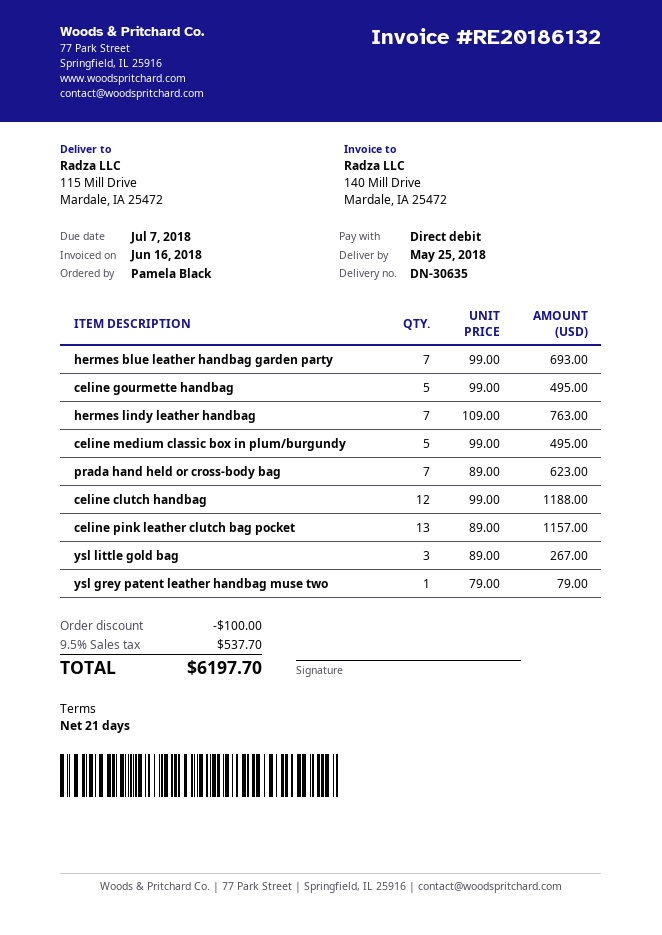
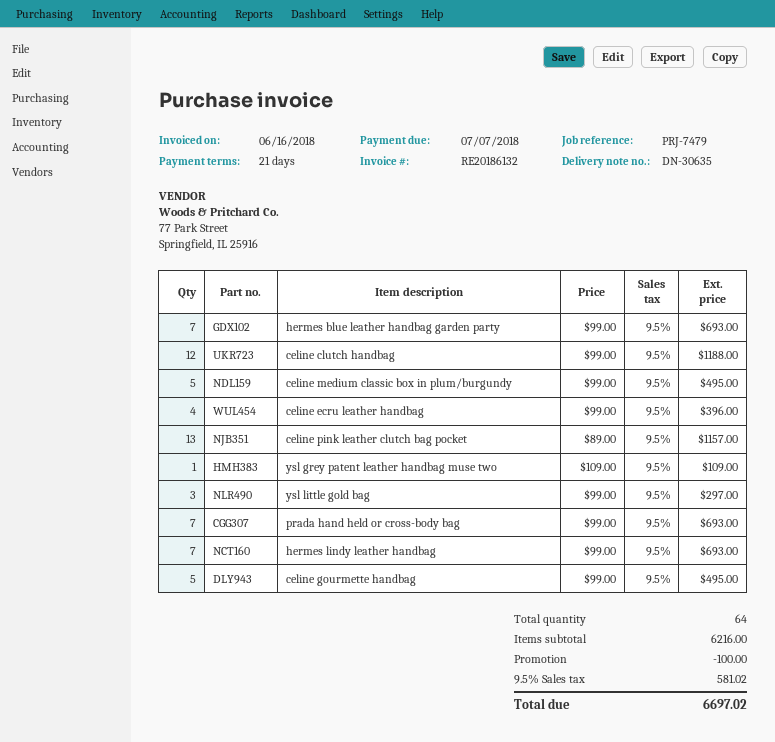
hermes lindy leather handbag: 7 x 109.00 = 763.00 -> 7 x 99.00 = 693.00
prada hand held or cross-body bag: 7 x 89.00 = 623.00 -> 7 x 99.00 = 693.00
ysl little gold bag: 3 x 89.00 = 267.00 -> 3 x 99.00 = 297.00
ysl grey patent leather handbag muse two: 1 x 79.00 = 79.00 -> 1 x 109.00 = 109.00
celine ecru leather handbag: none -> 4 x 99.00 = 396.00
tax: 9.5% = 537.70 -> 9.5% = 581.02
total: 6197.70 -> 6697.02

